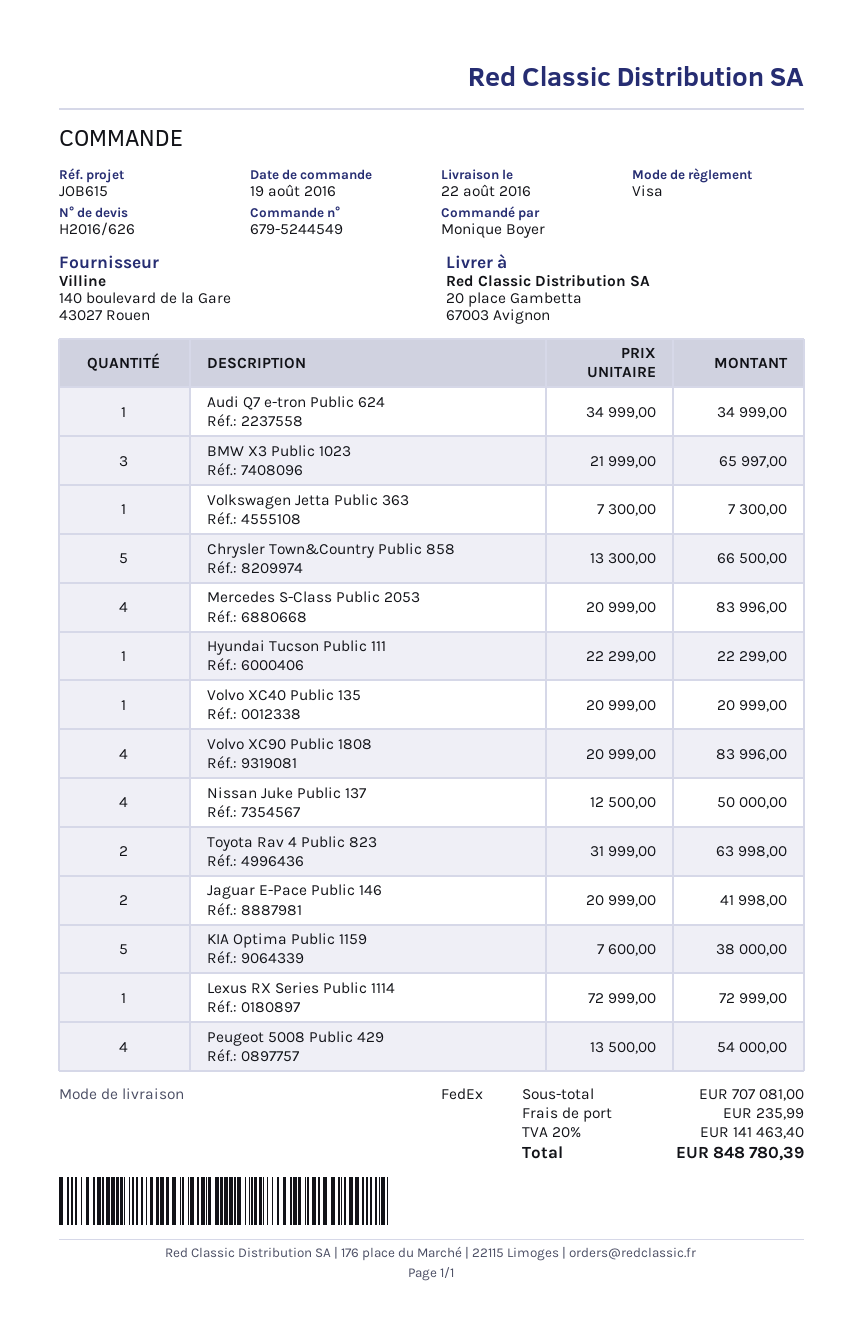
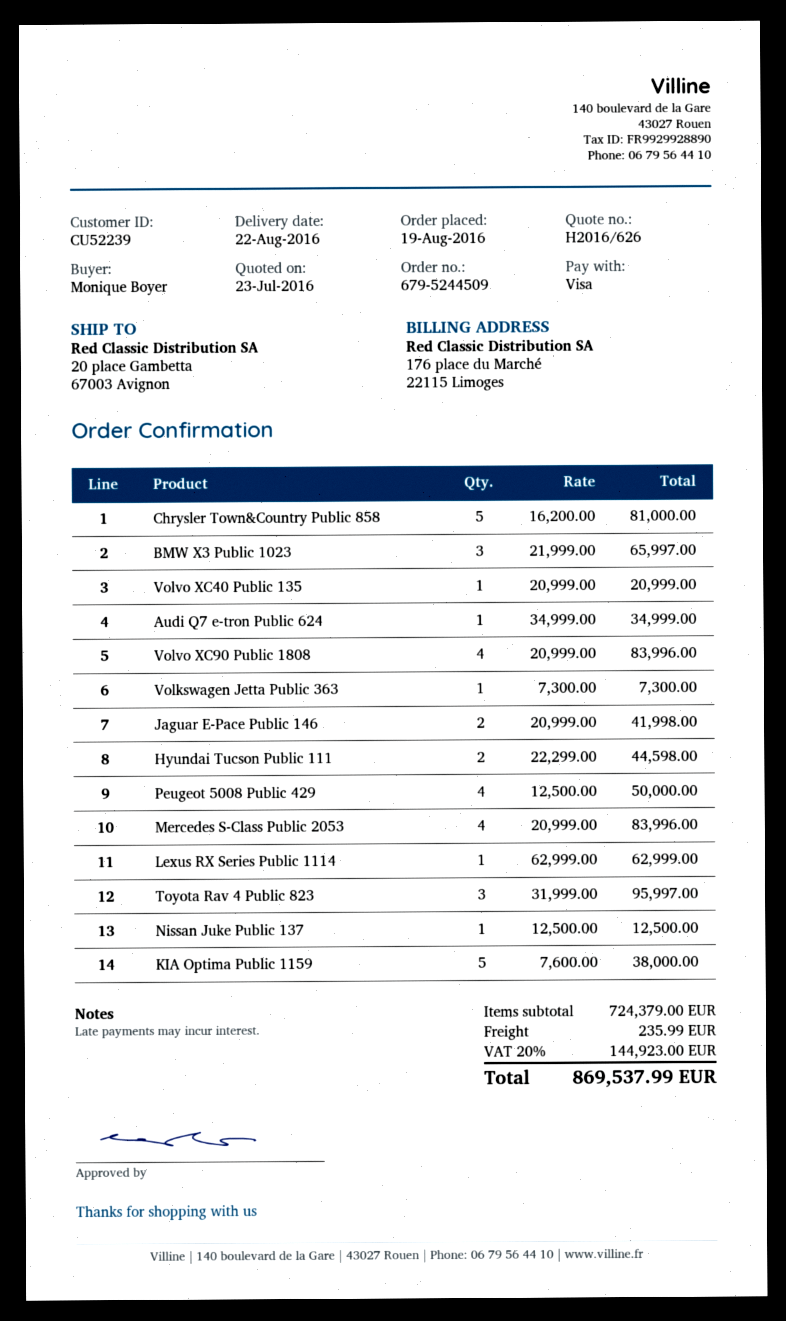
order number: 679-5244549 -> 679-5244509
Chrysler Town&Country Public 858: 5 x 13300.00 = 66500.00 -> 5 x 16200.00 = 81000.00
Hyundai Tucson Public 111: 1 x 22299.00 = 22299.00 -> 2 x 22299.00 = 44598.00
Nissan Juke Public 137: 4 x 12500.00 = 50000.00 -> 1 x 12500.00 = 12500.00
Toyota Rav 4 Public 823: 2 x 31999.00 = 63998.00 -> 3 x 31999.00 = 95997.00
Lexus RX Series Public 1114: 1 x 72999.00 = 72999.00 -> 1 x 62999.00 = 62999.00
Peugeot 5008 Public 429: 4 x 13500.00 = 54000.00 -> 4 x 12500.00 = 50000.00
subtotal: 707081.00 -> 724379.00
tax: 20% = 141463.40 -> 20% = 144923.00
total: 848780.39 -> 869537.99

